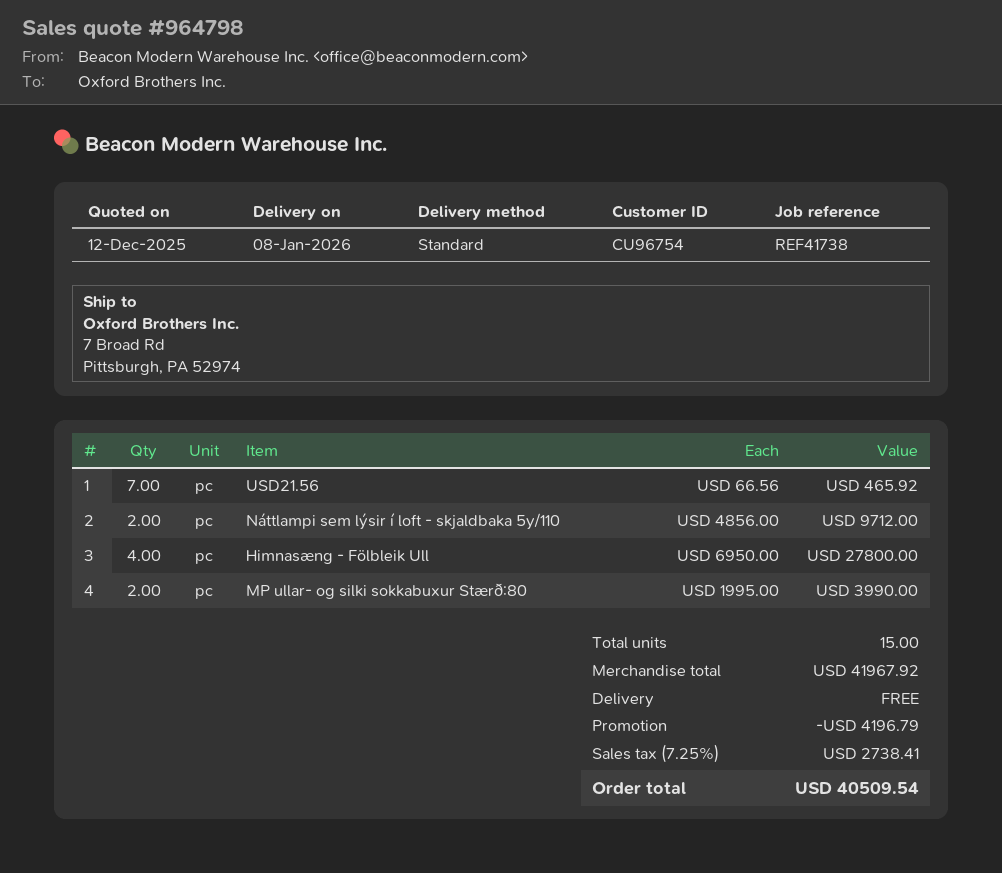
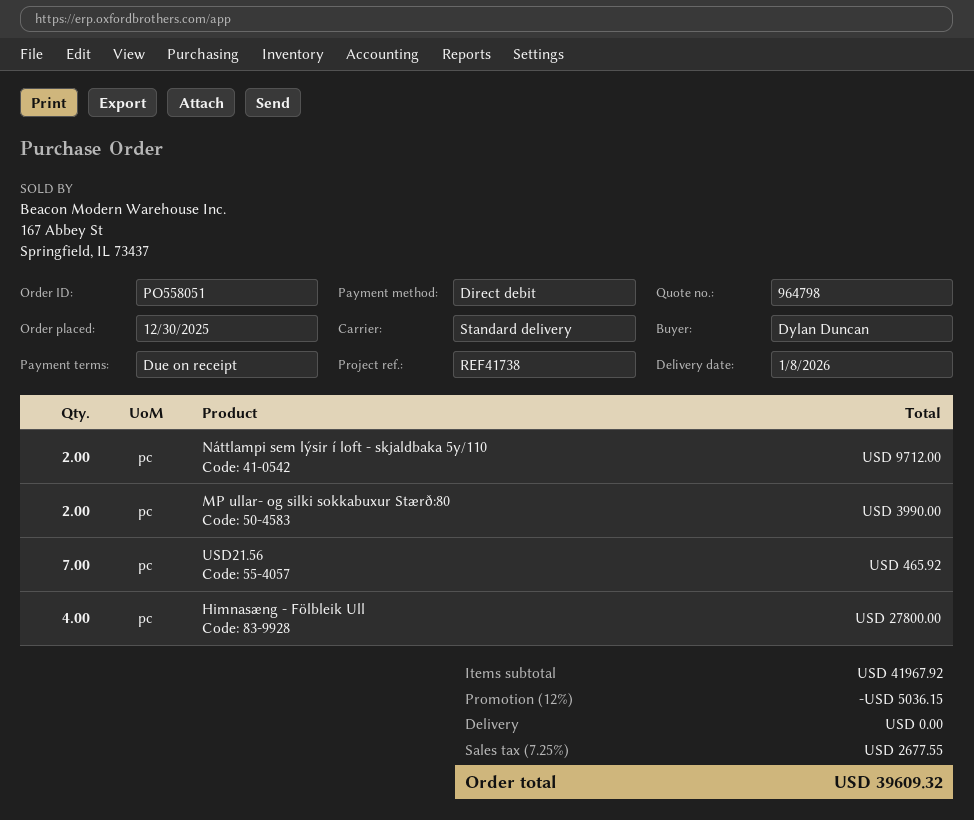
discount: 4196.79 -> 5036.15
tax: 7.25% = 2738.41 -> 7.25% = 2677.55
total: 40509.54 -> 39609.32

